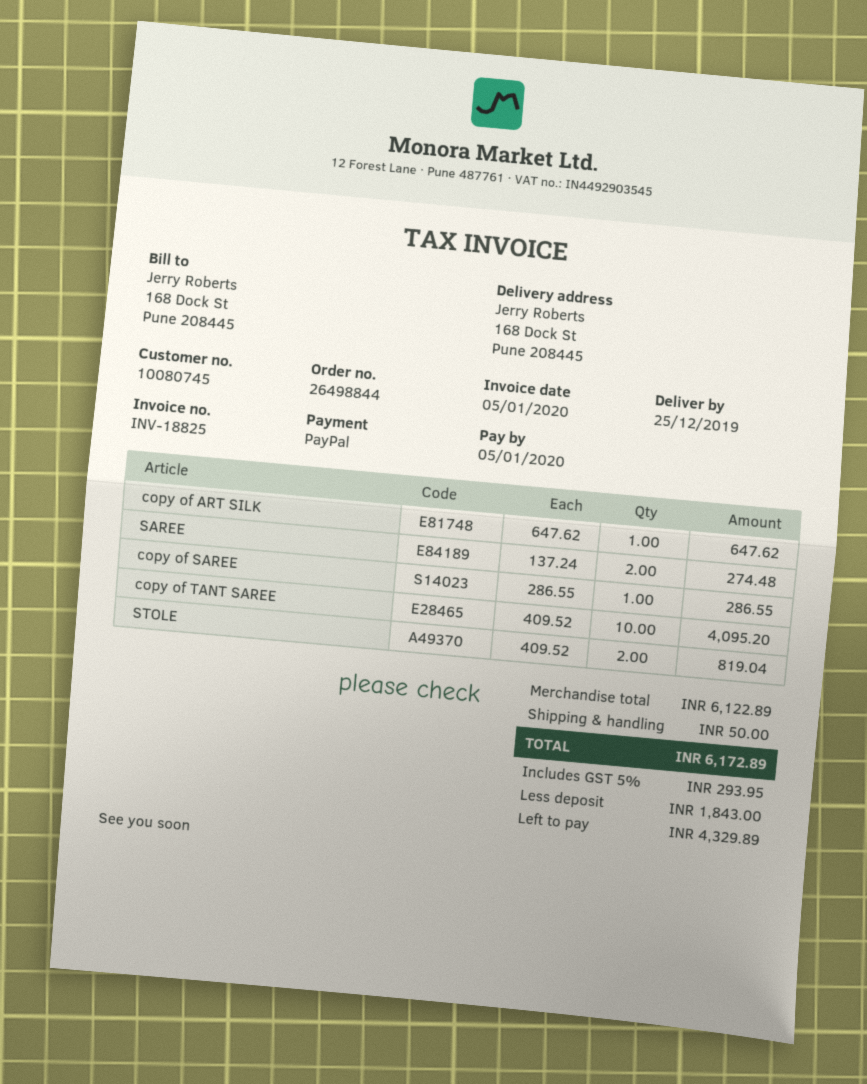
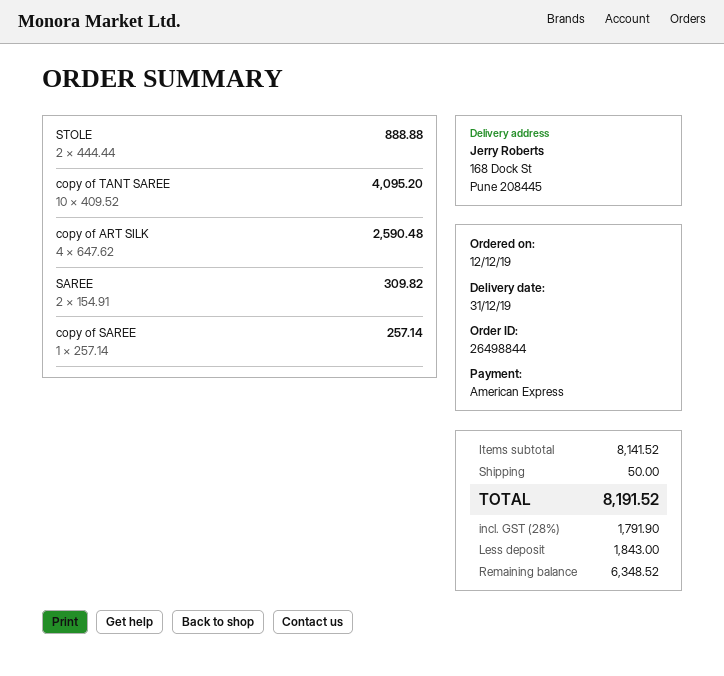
delivery date: 2019-12-25 -> 2019-12-31
payment method: PayPal -> American Express
copy of ART SILK: 1 x 647.62 = 647.62 -> 4 x 647.62 = 2590.48
SAREE: 2 x 137.24 = 274.48 -> 2 x 154.91 = 309.82
copy of SAREE: 1 x 286.55 = 286.55 -> 1 x 257.14 = 257.14
STOLE: 2 x 409.52 = 819.04 -> 2 x 444.44 = 888.88
subtotal: 6122.89 -> 8141.52
tax: 5% = 293.95 -> 28% = 1791.90
total: 6172.89 -> 8191.52
balance: 4329.89 -> 6348.52

